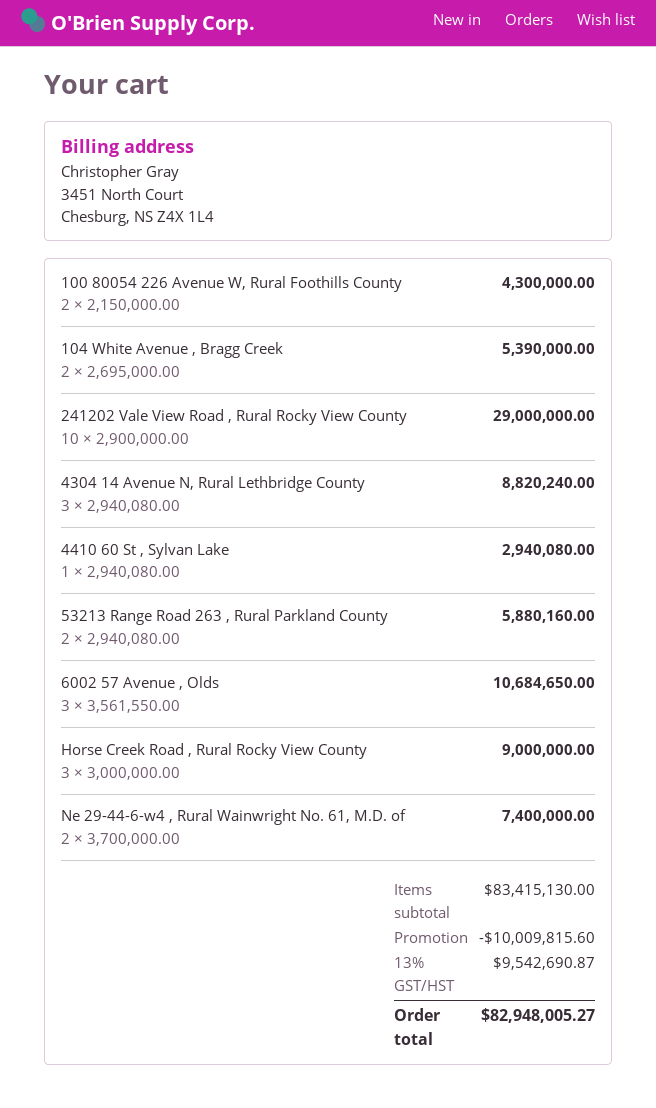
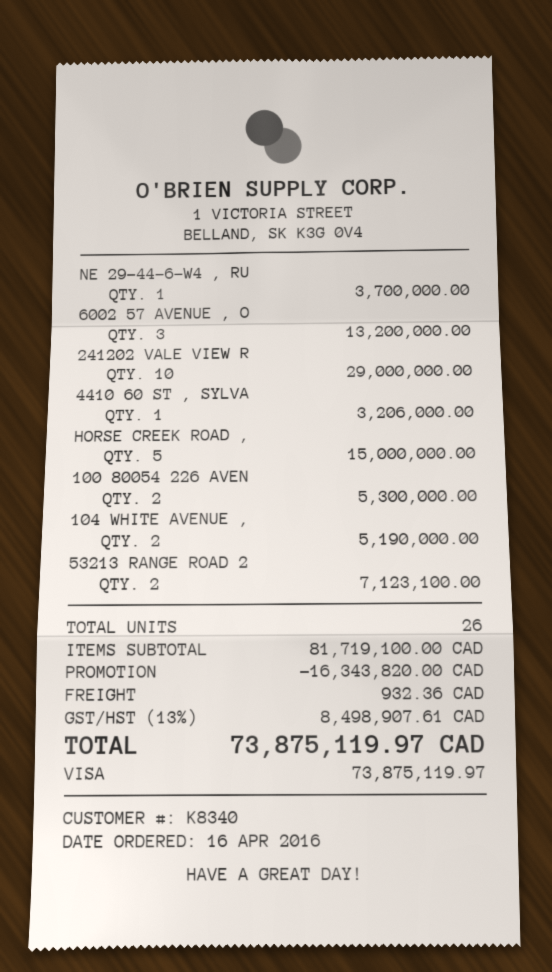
100 80054 226 Avenue W, Rural Foothills County: 2 for 4300000.00 -> 2 for 5300000.00
104 White Avenue , Bragg Creek: 2 for 5390000.00 -> 2 for 5190000.00
4304 14 Avenue N, Rural Lethbridge County: 3 for 8820240.00 -> none
4410 60 St , Sylvan Lake: 1 for 2940080.00 -> 1 for 3206000.00
53213 Range Road 263 , Rural Parkland County: 2 for 5880160.00 -> 2 for 7123100.00
6002 57 Avenue , Olds: 3 for 10684650.00 -> 3 for 13200000.00
Horse Creek Road , Rural Rocky View County: 3 for 9000000.00 -> 5 for 15000000.00
Ne 29-44-6-w4 , Rural Wainwright No. 61, M.D. of: 2 for 7400000.00 -> 1 for 3700000.00
subtotal: 83415130.00 -> 81719100.00
discount: 10009815.60 -> 16343820.00
shipping: none -> 932.36
tax: 13% = 9542690.87 -> 13% = 8498907.61
total: 82948005.27 -> 73875119.97

